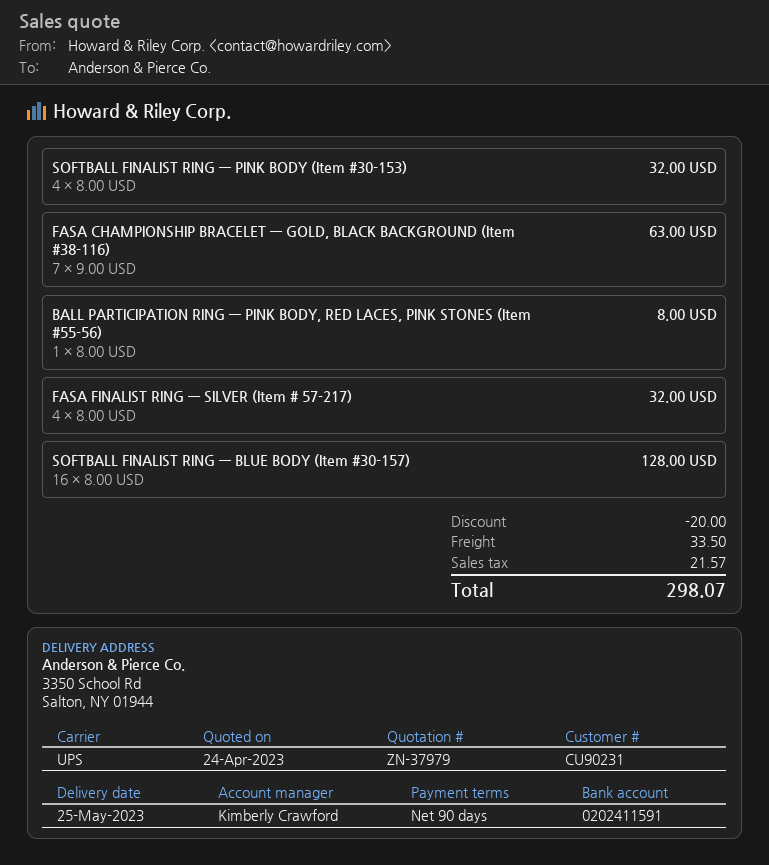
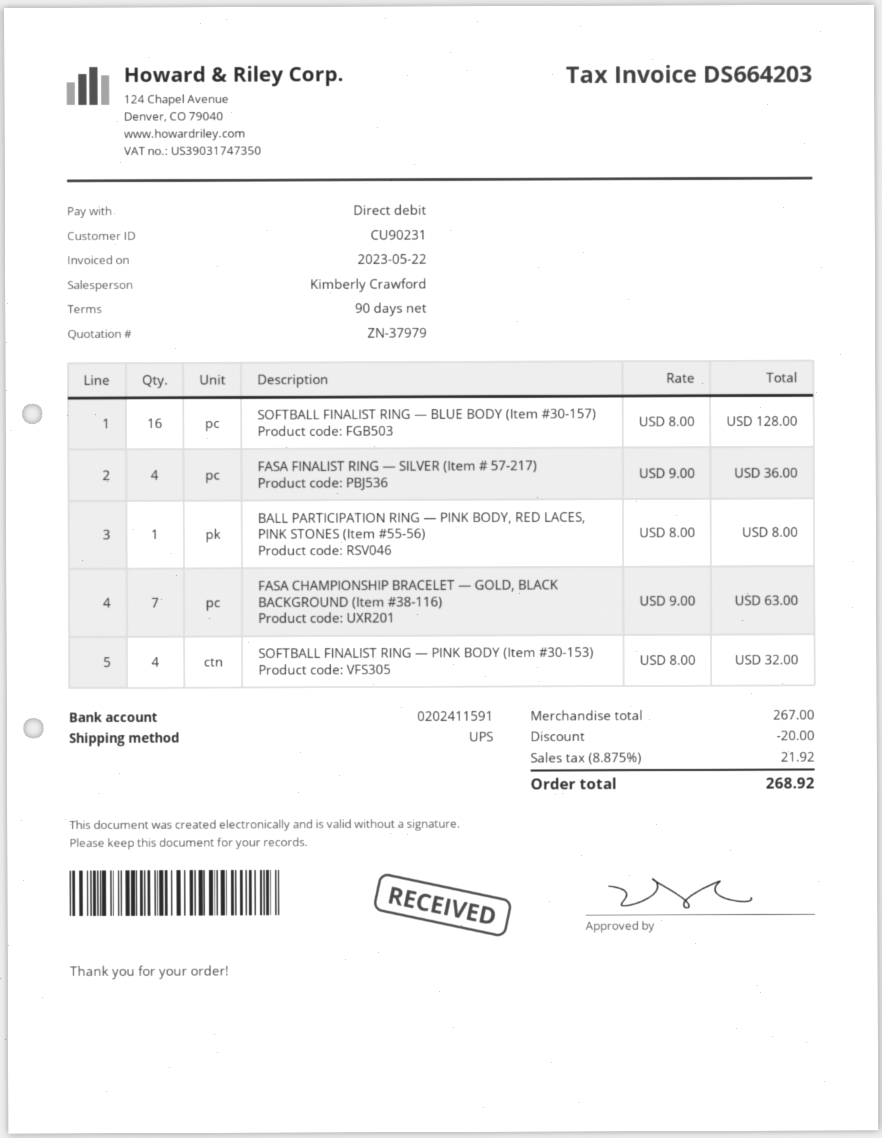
FASA FINALIST RING — SILVER (Item # 57-217): 4 x 8.00 = 32.00 -> 4 x 9.00 = 36.00
shipping: 33.50 -> none
tax: 21.57 -> 21.92
total: 298.07 -> 268.92

